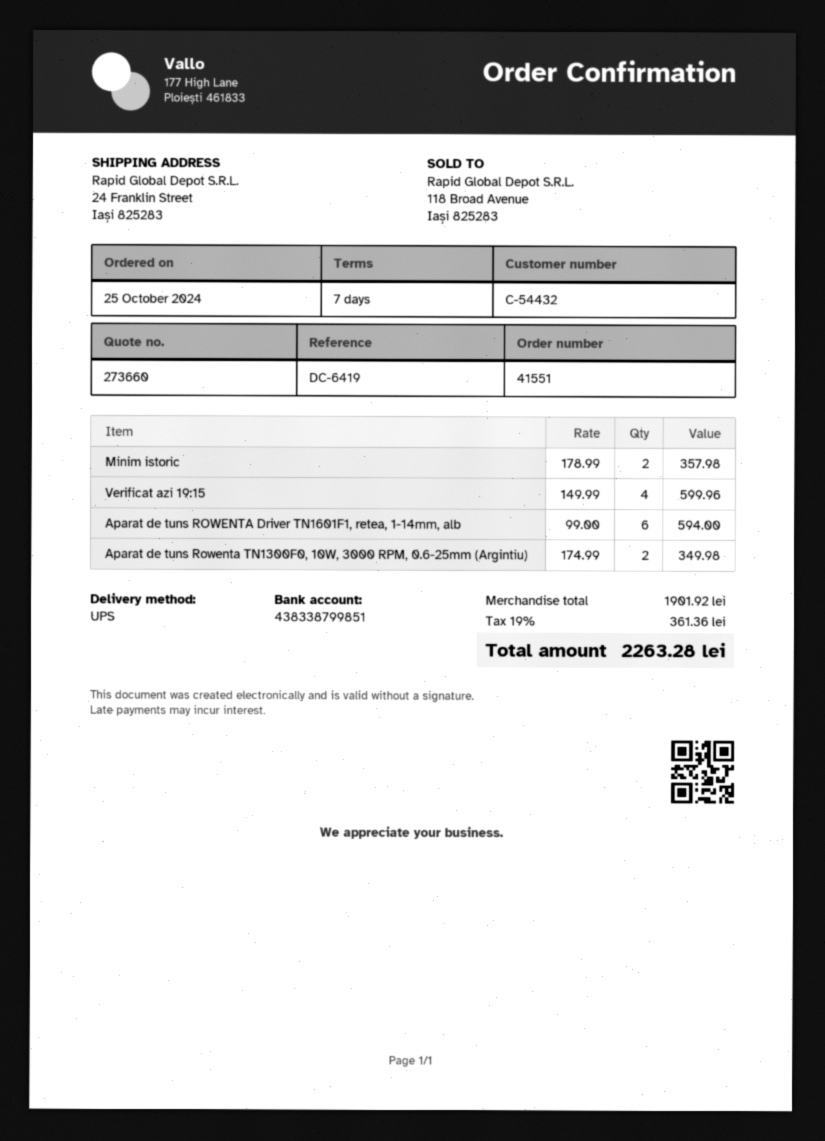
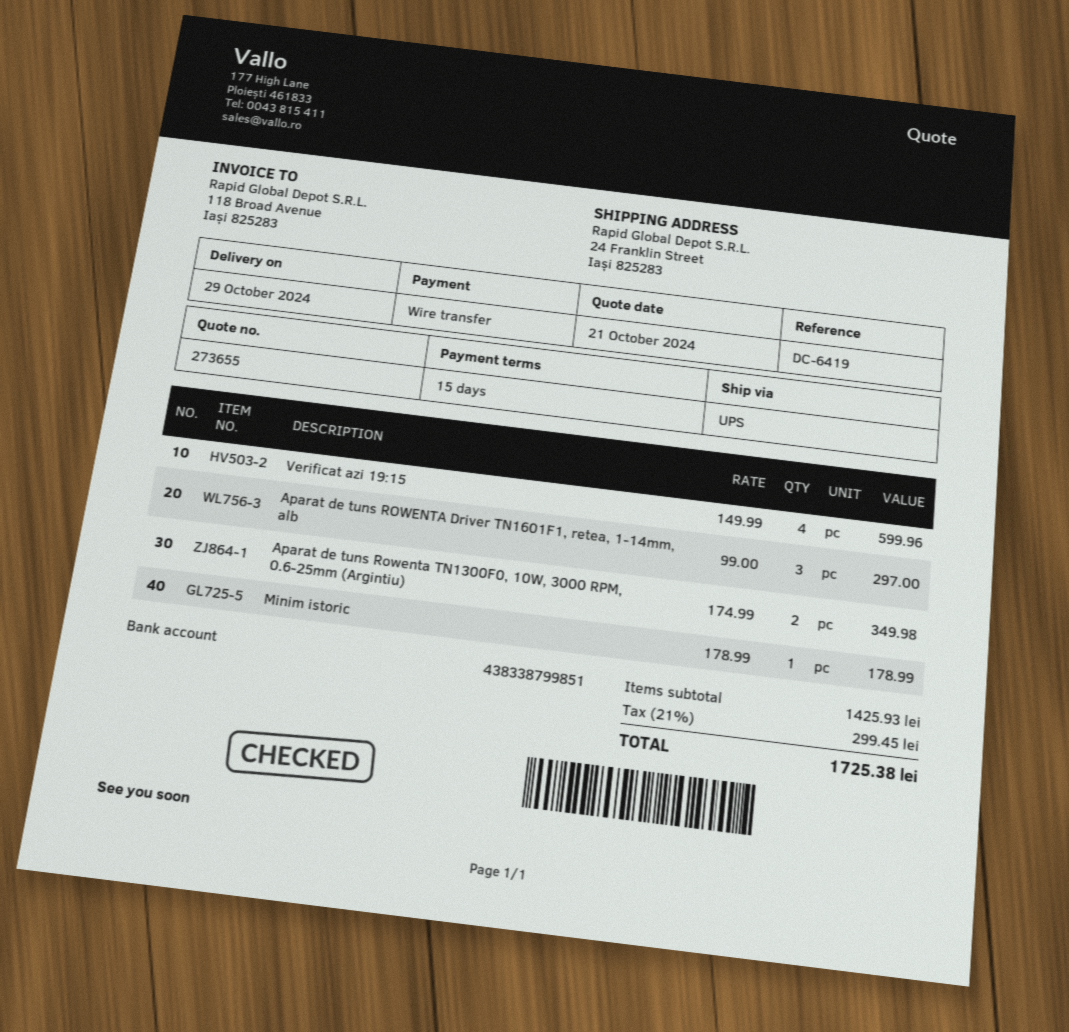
quote number: 273660 -> 273655
payment terms: 7 days -> 15 days
Minim istoric: 2 x 178.99 = 357.98 -> 1 x 178.99 = 178.99
Aparat de tuns ROWENTA Driver TN1601F1, retea, 1-14mm, alb: 6 x 99.00 = 594.00 -> 3 x 99.00 = 297.00
subtotal: 1901.92 -> 1425.93
tax: 19% = 361.36 -> 21% = 299.45
total: 2263.28 -> 1725.38

